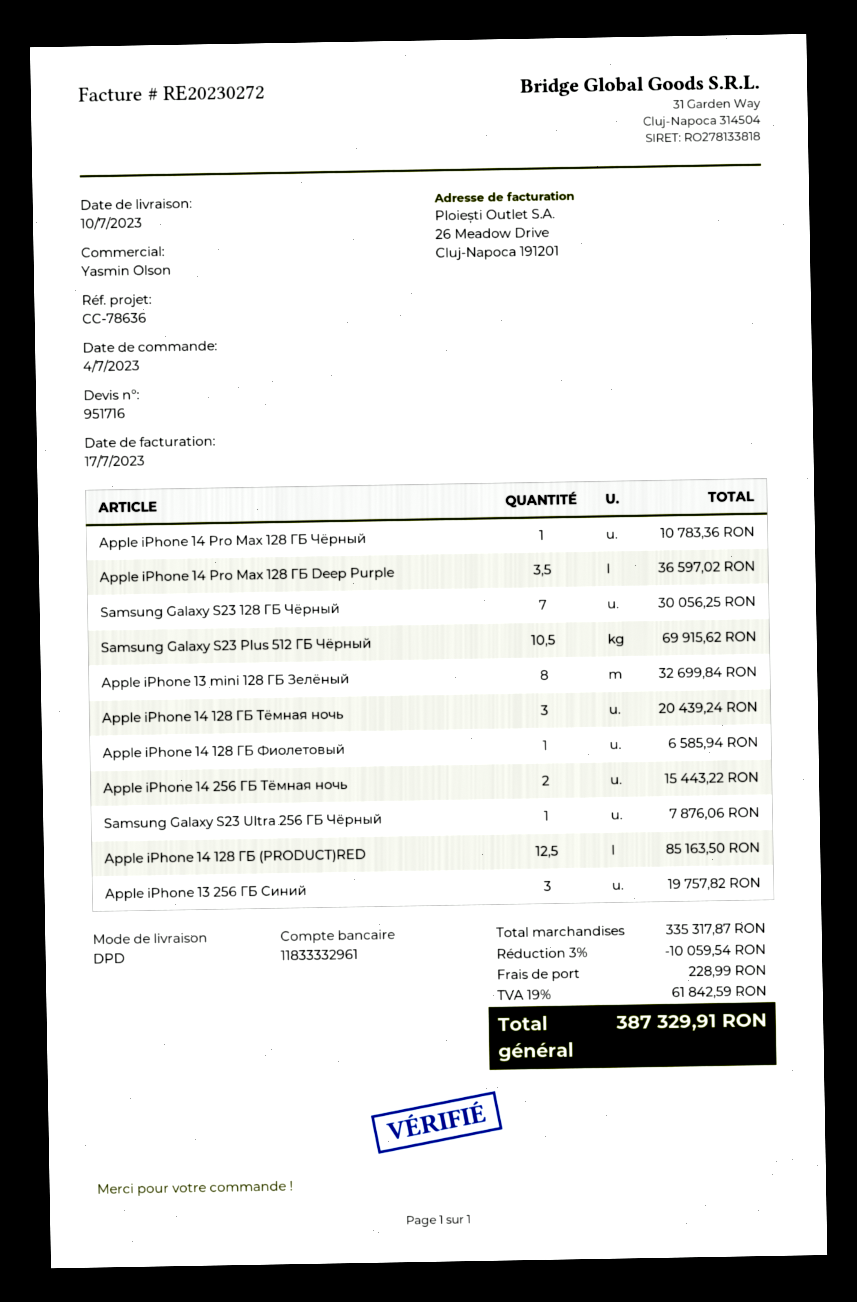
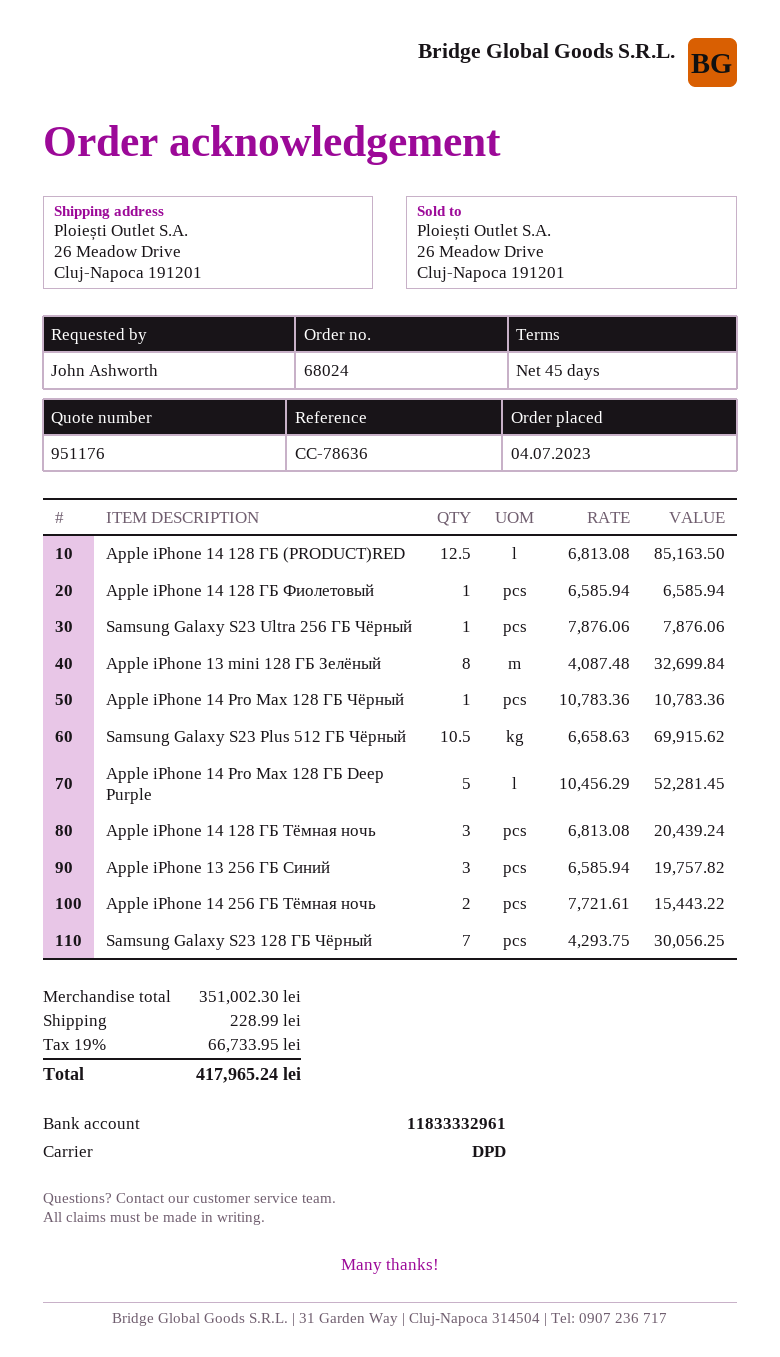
quote number: 951716 -> 951176
Apple iPhone 14 Pro Max 128 ГБ Deep Purple: 3.5 for 36597.02 -> 5 for 52281.45
subtotal: 335317.87 -> 351002.30
discount: 3% = 10059.54 -> none
tax: 19% = 61842.59 -> 19% = 66733.95
total: 387329.91 -> 417965.24

